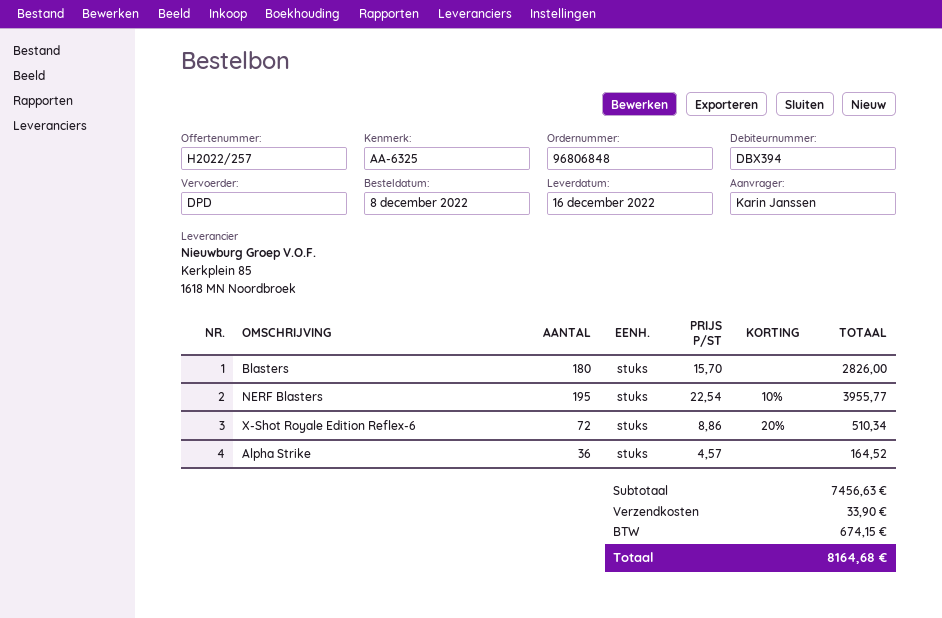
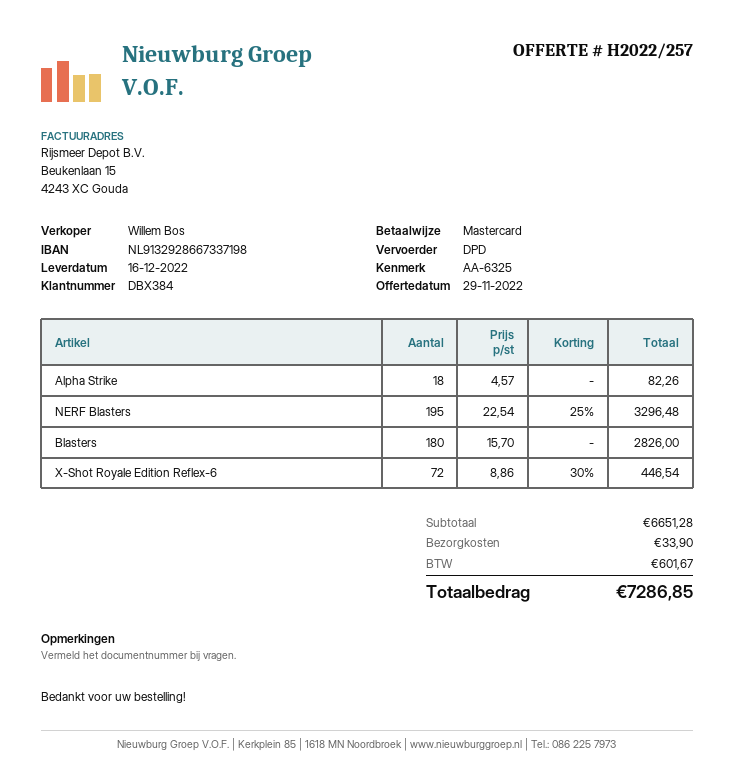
customer number: DBX394 -> DBX384
NERF Blasters: 195 x 22.54 - 10% = 3955.77 -> 195 x 22.54 - 25% = 3296.48
X-Shot Royale Edition Reflex-6: 72 x 8.86 - 20% = 510.34 -> 72 x 8.86 - 30% = 446.54
Alpha Strike: 36 x 4.57 = 164.52 -> 18 x 4.57 = 82.26
subtotal: 7456.63 -> 6651.28
tax: 674.15 -> 601.67
total: 8164.68 -> 7286.85

